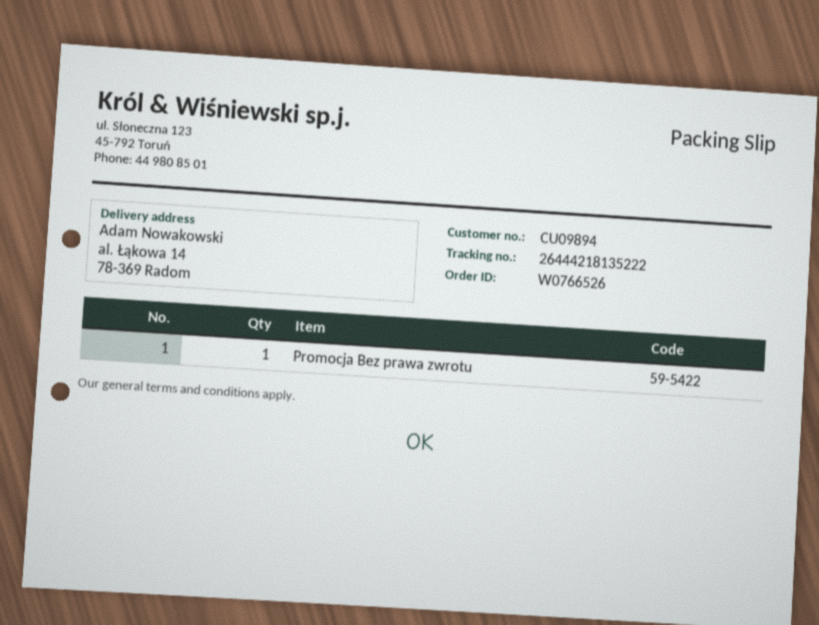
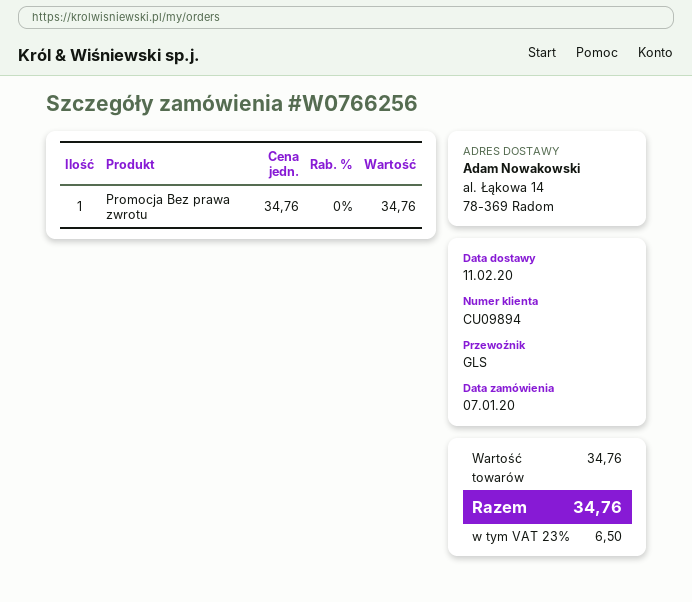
order number: W0766526 -> W0766256

